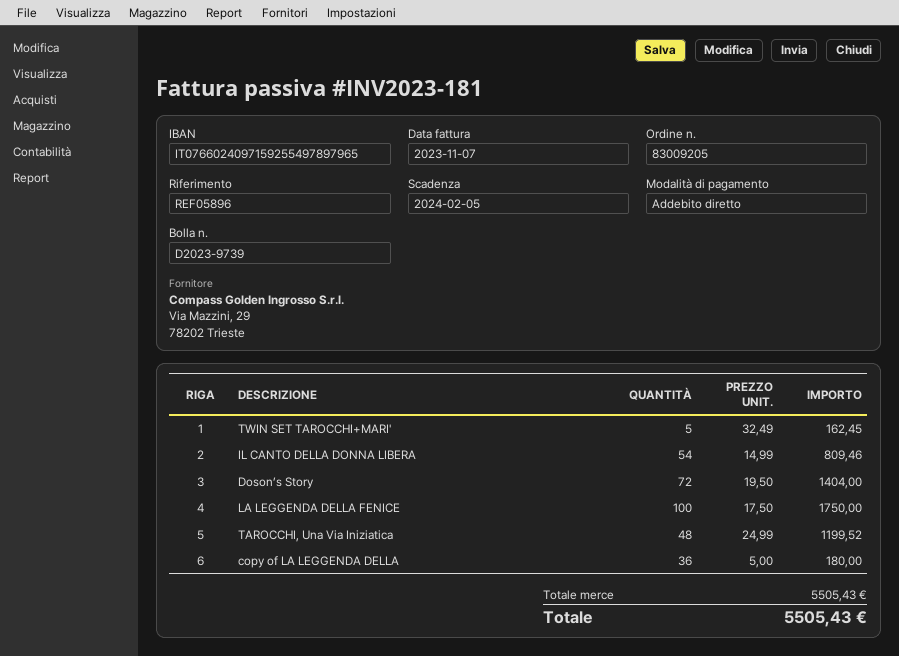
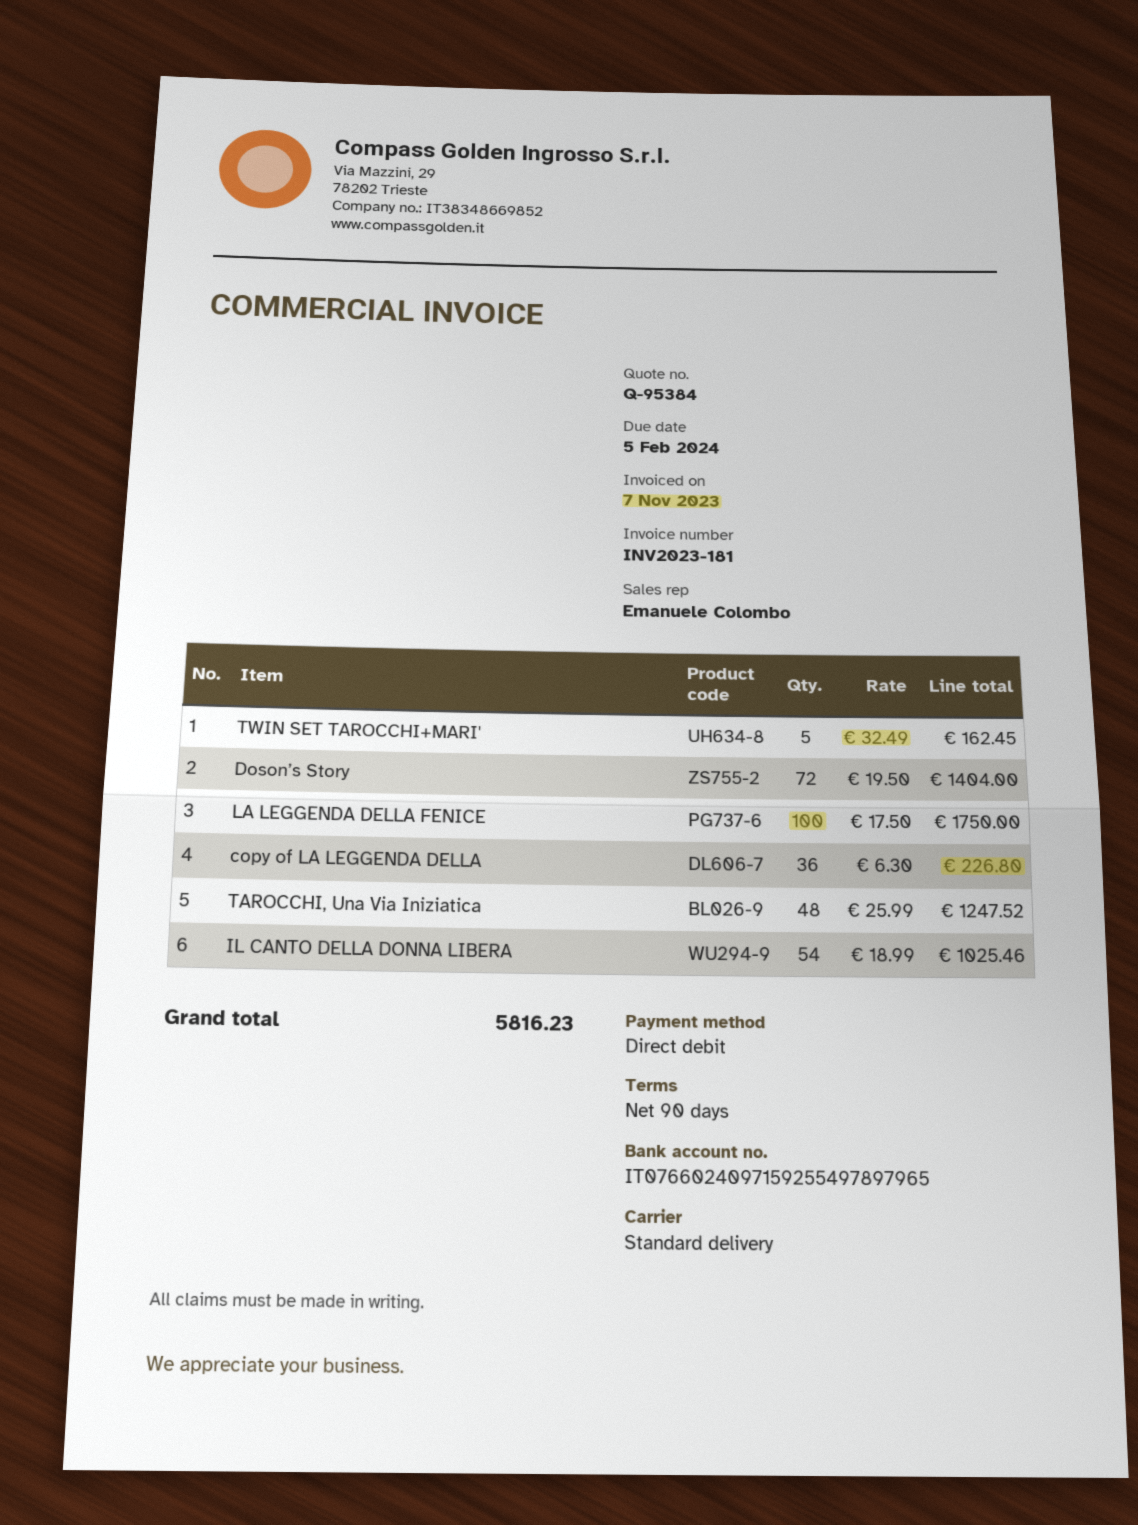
IL CANTO DELLA DONNA LIBERA: 54 x 14.99 = 809.46 -> 54 x 18.99 = 1025.46
TAROCCHI, Una Via Iniziatica: 48 x 24.99 = 1199.52 -> 48 x 25.99 = 1247.52
copy of LA LEGGENDA DELLA: 36 x 5.00 = 180.00 -> 36 x 6.30 = 226.80
total: 5505.43 -> 5816.23

